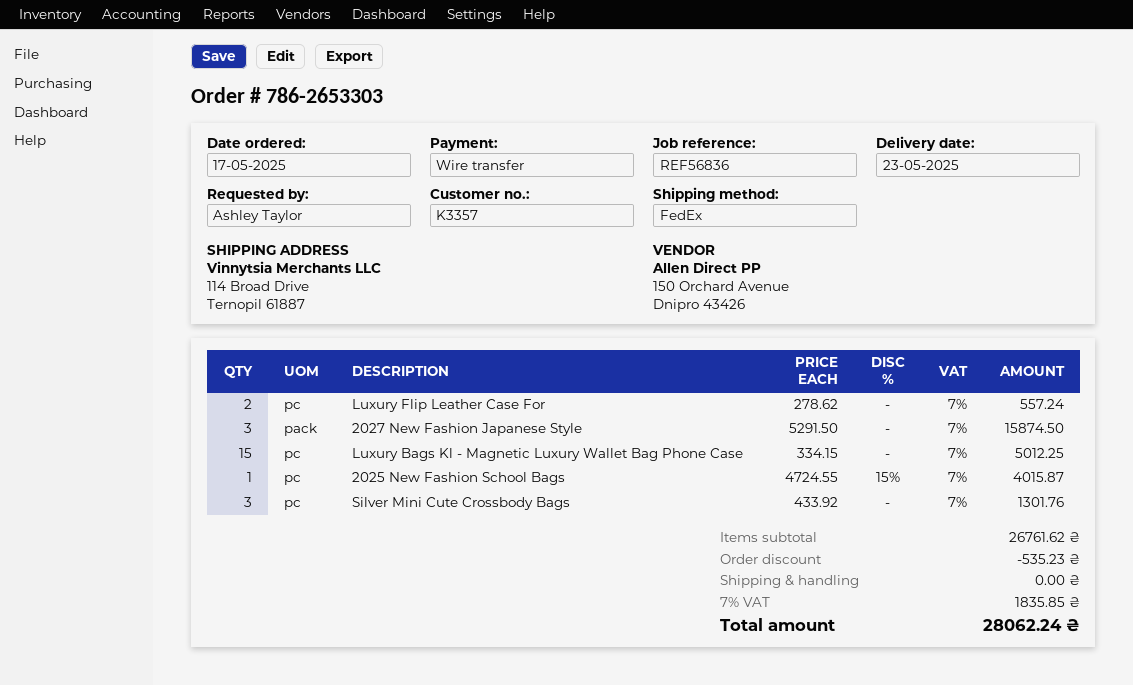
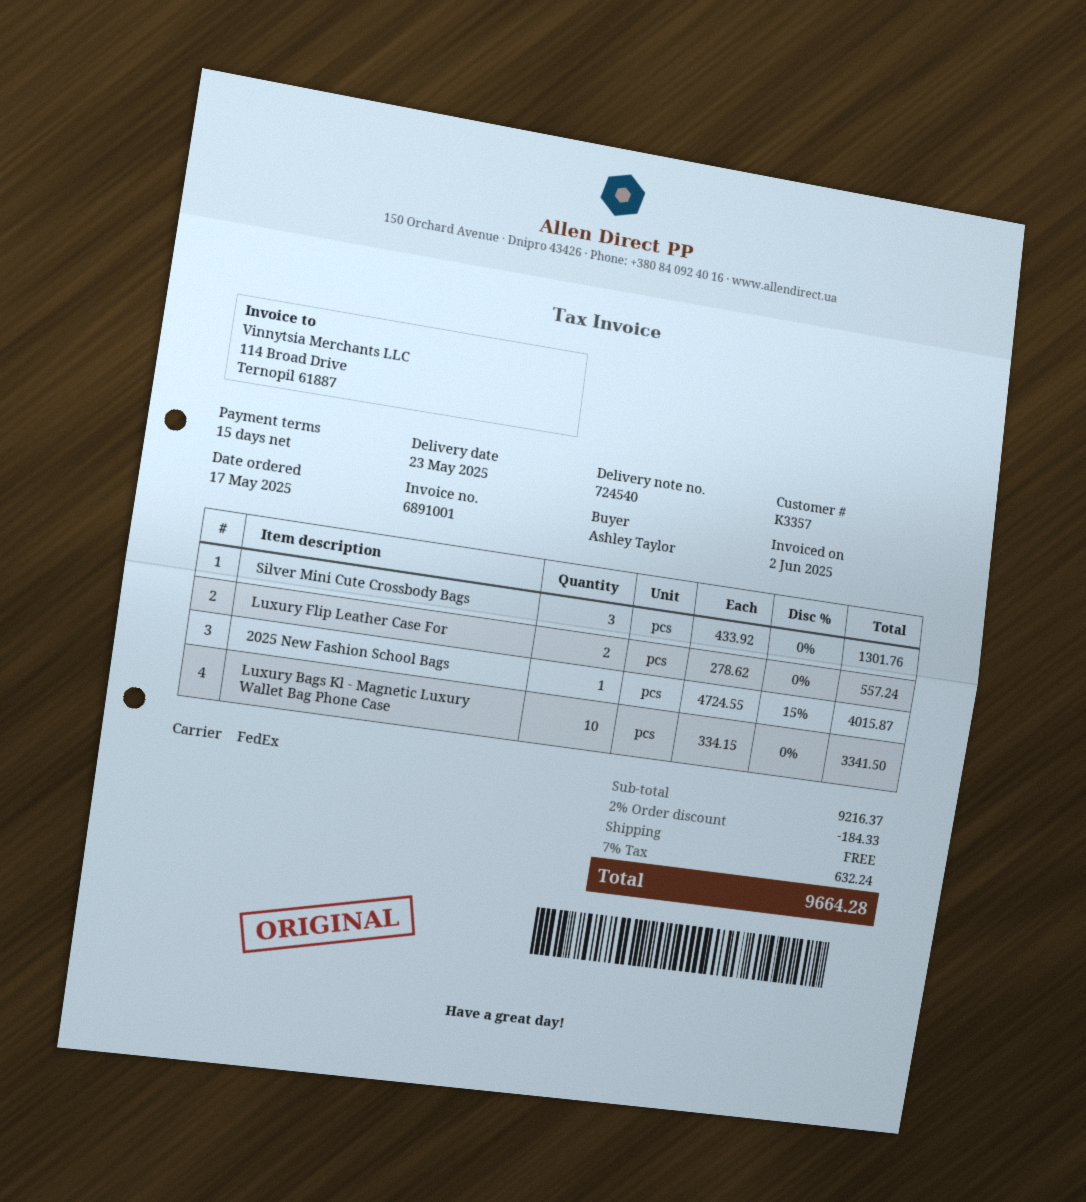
2027 New Fashion Japanese Style: 3 x 5291.50 = 15874.50 -> none
Luxury Bags Kl - Magnetic Luxury Wallet Bag Phone Case: 15 x 334.15 = 5012.25 -> 10 x 334.15 = 3341.50
subtotal: 26761.62 -> 9216.37
discount: 535.23 -> 184.33
tax: 7% = 1835.85 -> 7% = 632.24
total: 28062.24 -> 9664.28

